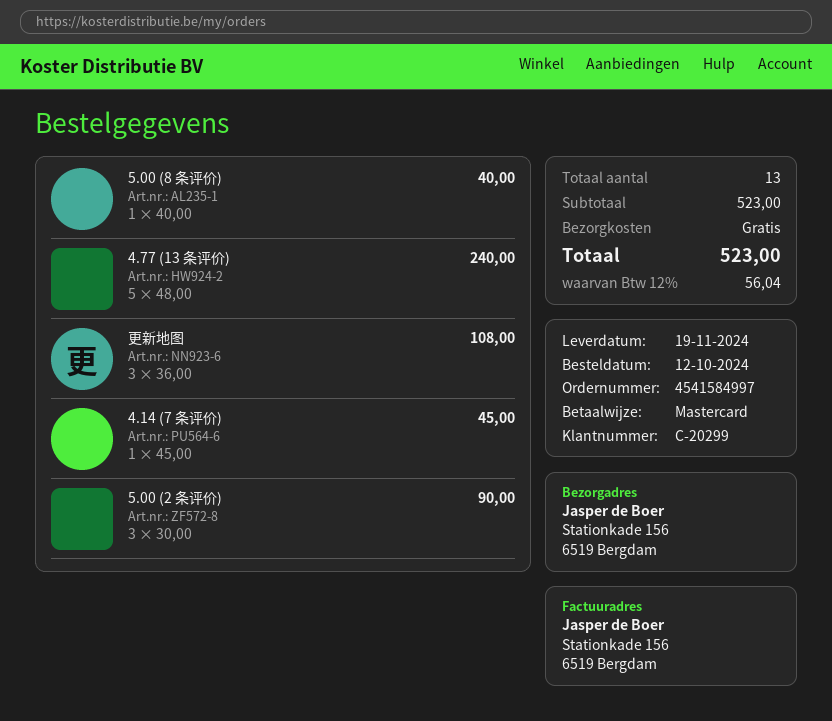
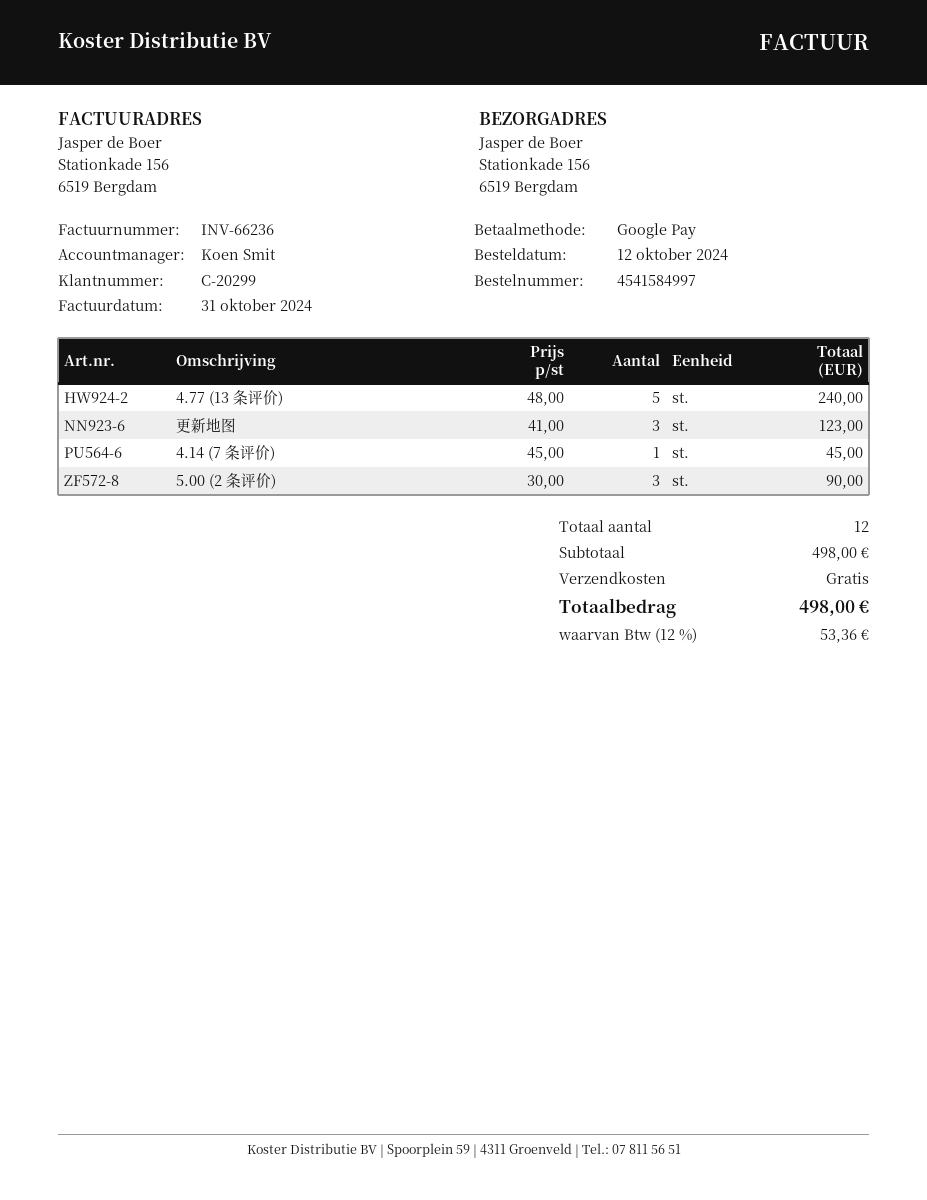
payment method: Mastercard -> Google Pay
5.00 (8 条评价): 1 x 40.00 = 40.00 -> none
更新地图: 3 x 36.00 = 108.00 -> 3 x 41.00 = 123.00
total quantity: 13 -> 12
subtotal: 523.00 -> 498.00
tax: 12% = 56.04 -> 12% = 53.36
total: 523.00 -> 498.00

